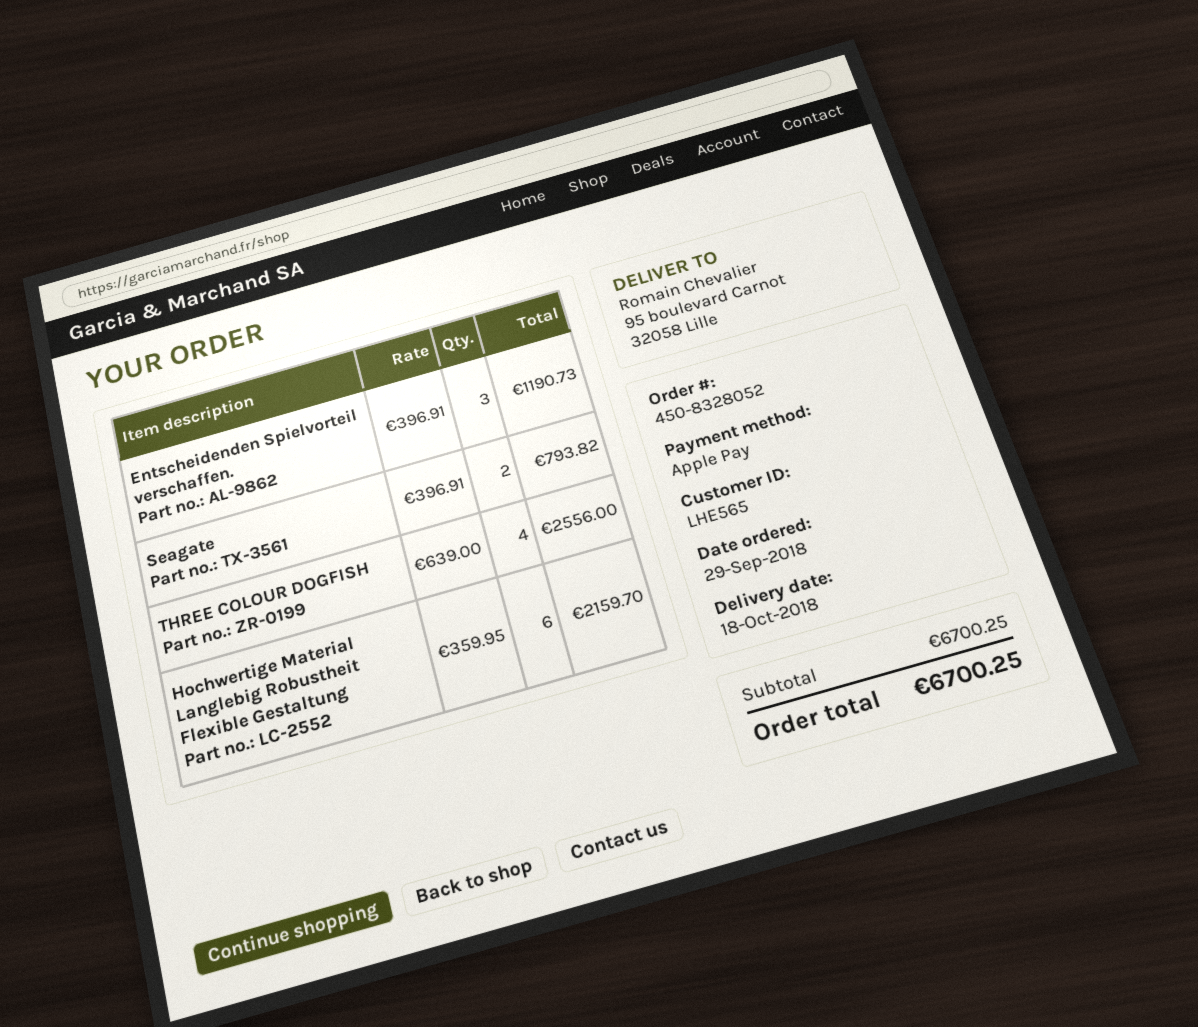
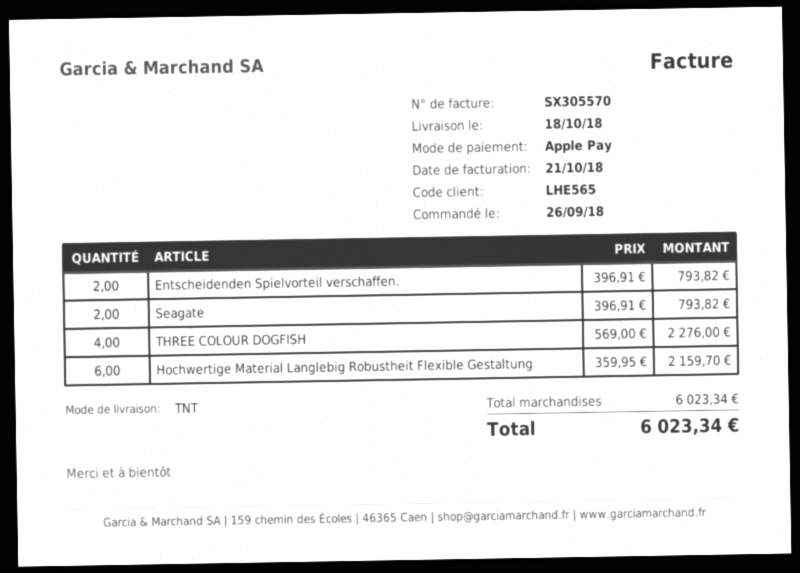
order date: 2018-09-29 -> 2018-09-26
Entscheidenden Spielvorteil verschaffen.: 3 x 396.91 = 1190.73 -> 2 x 396.91 = 793.82
THREE COLOUR DOGFISH: 4 x 639.00 = 2556.00 -> 4 x 569.00 = 2276.00
subtotal: 6700.25 -> 6023.34
total: 6700.25 -> 6023.34

